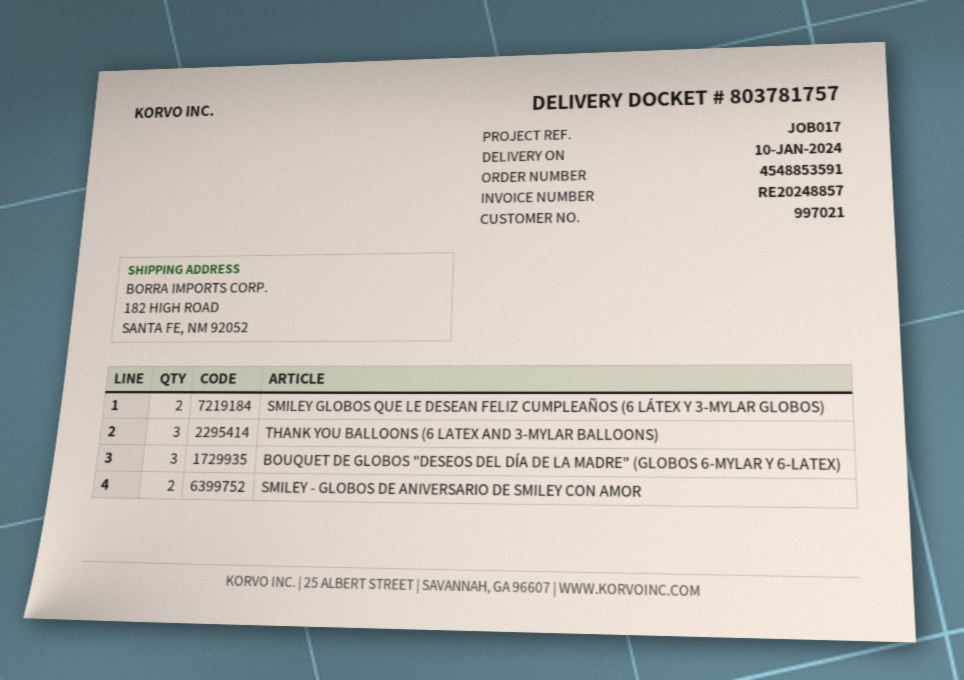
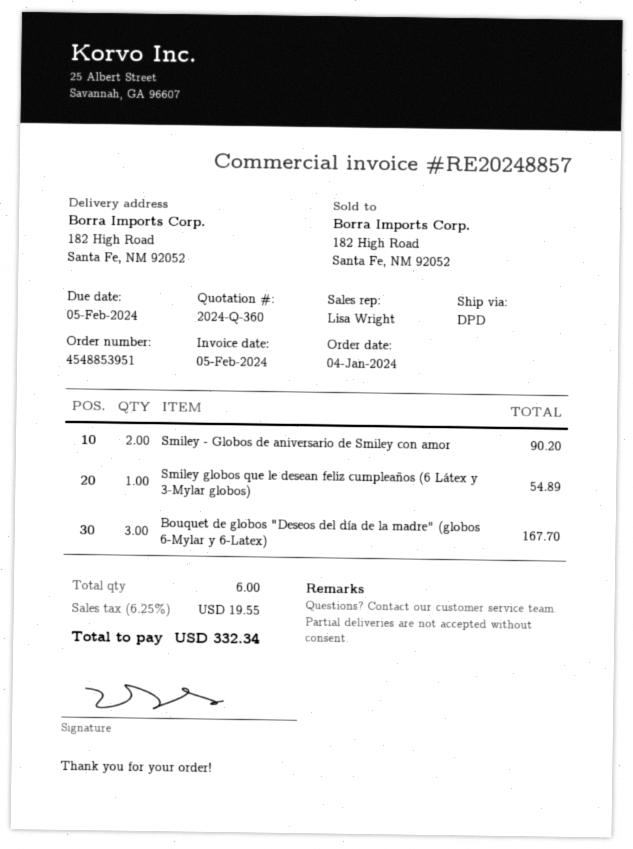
order number: 4548853591 -> 4548853951
SMILEY GLOBOS QUE LE DESEAN FELIZ CUMPLEAÑOS (6 LÁTEX Y 3-MYLAR GLOBOS): 2 -> 1
THANK YOU BALLOONS (6 LATEX AND 3-MYLAR BALLOONS): 3 -> none

